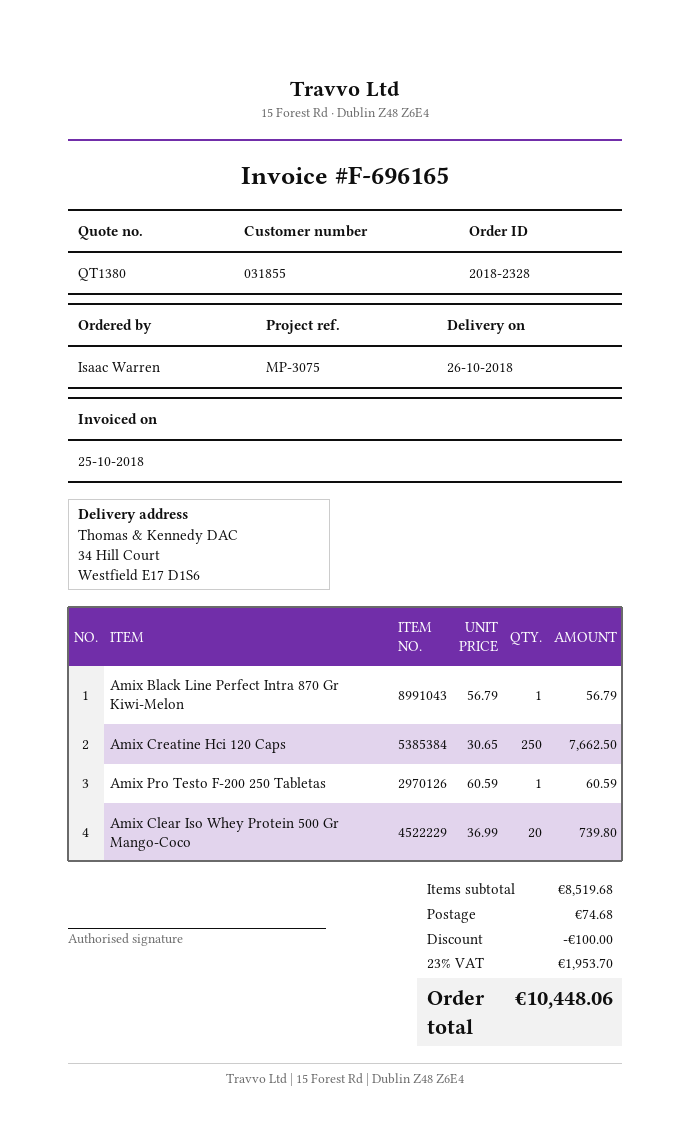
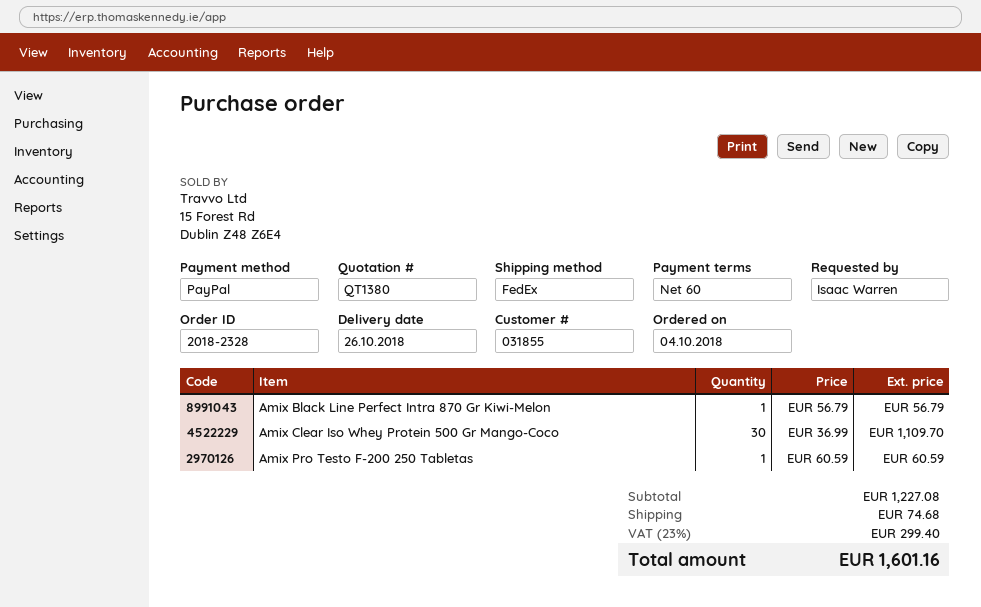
Amix Creatine Hci 120 Caps: 250 x 30.65 = 7662.50 -> none
Amix Clear Iso Whey Protein 500 Gr Mango-Coco: 20 x 36.99 = 739.80 -> 30 x 36.99 = 1109.70
subtotal: 8519.68 -> 1227.08
discount: 100.00 -> none
tax: 23% = 1953.70 -> 23% = 299.40
total: 10448.06 -> 1601.16

